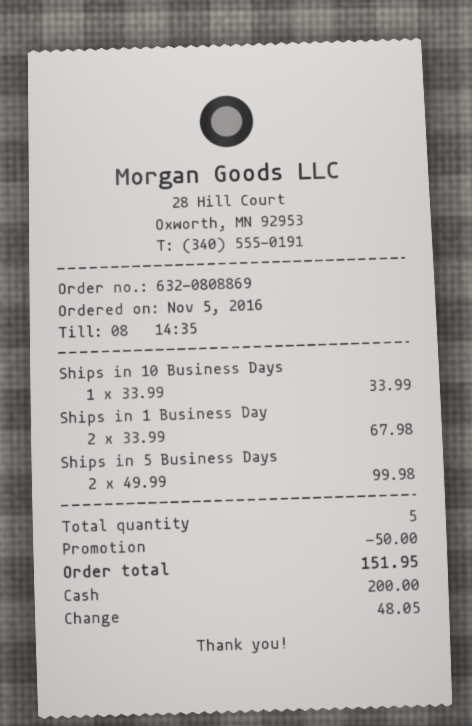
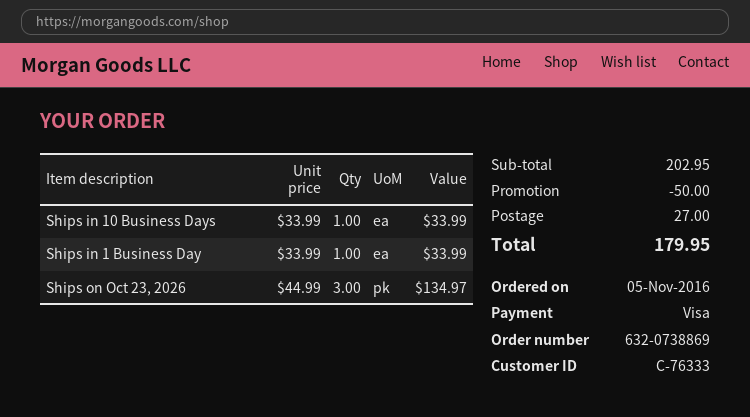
order number: 632-0808869 -> 632-0738869
payment method: cash -> Visa
Ships in 1 Business Day: 2 x 33.99 = 67.98 -> 1 x 33.99 = 33.99
Ships in 5 Business Days: 2 x 49.99 = 99.98 -> none
Ships on Oct 23, 2026: none -> 3 x 44.99 = 134.97
shipping: none -> 27.00
total: 151.95 -> 179.95

